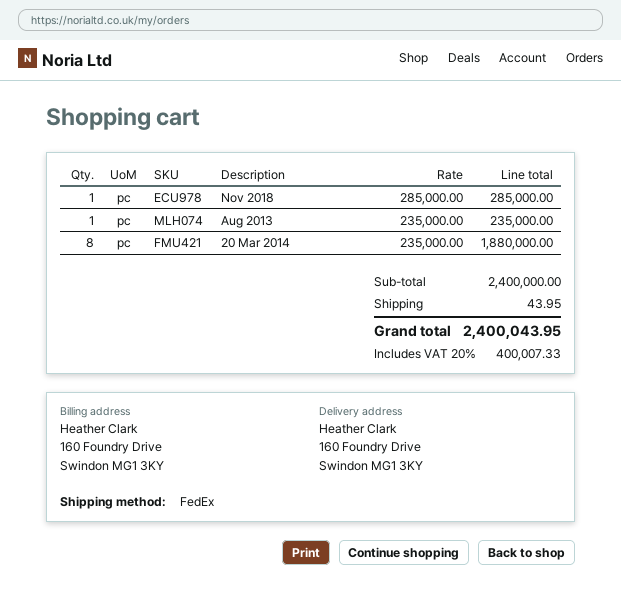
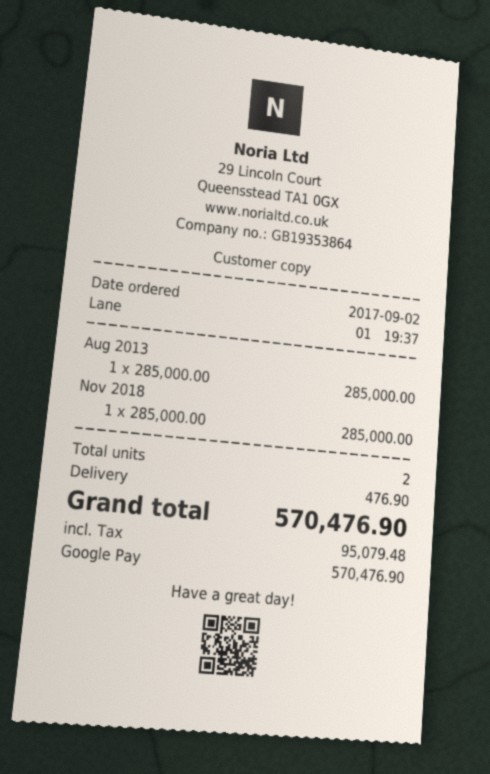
Aug 2013: 1 x 235000.00 = 235000.00 -> 1 x 285000.00 = 285000.00
20 Mar 2014: 8 x 235000.00 = 1880000.00 -> none
shipping: 43.95 -> 476.90
tax: 400007.33 -> 95079.48
total: 2400043.95 -> 570476.90

